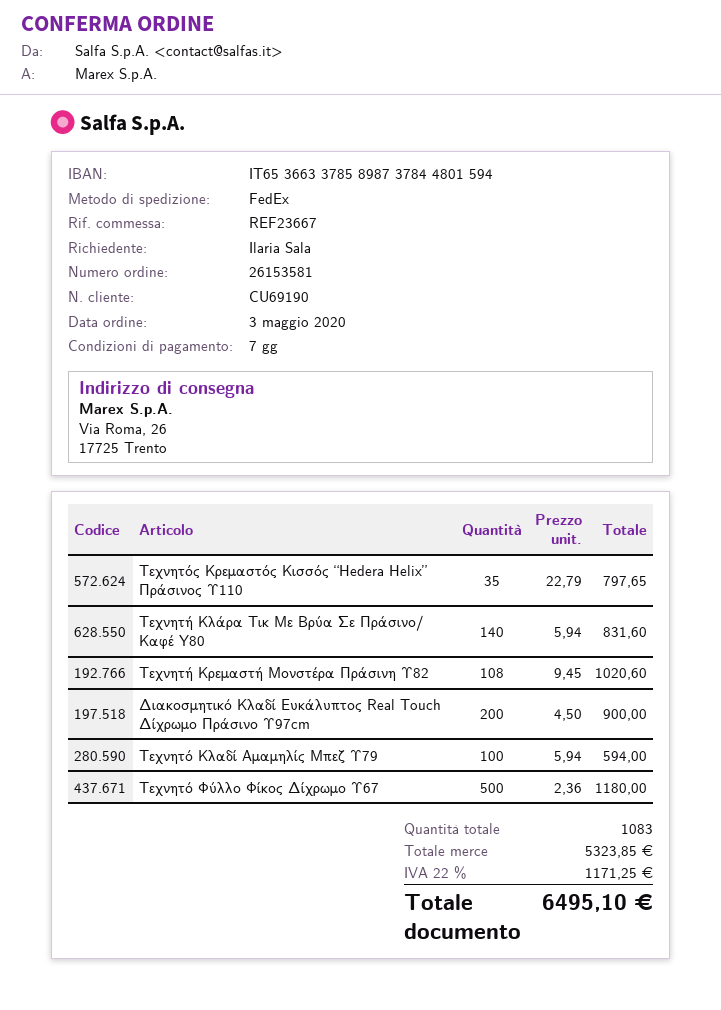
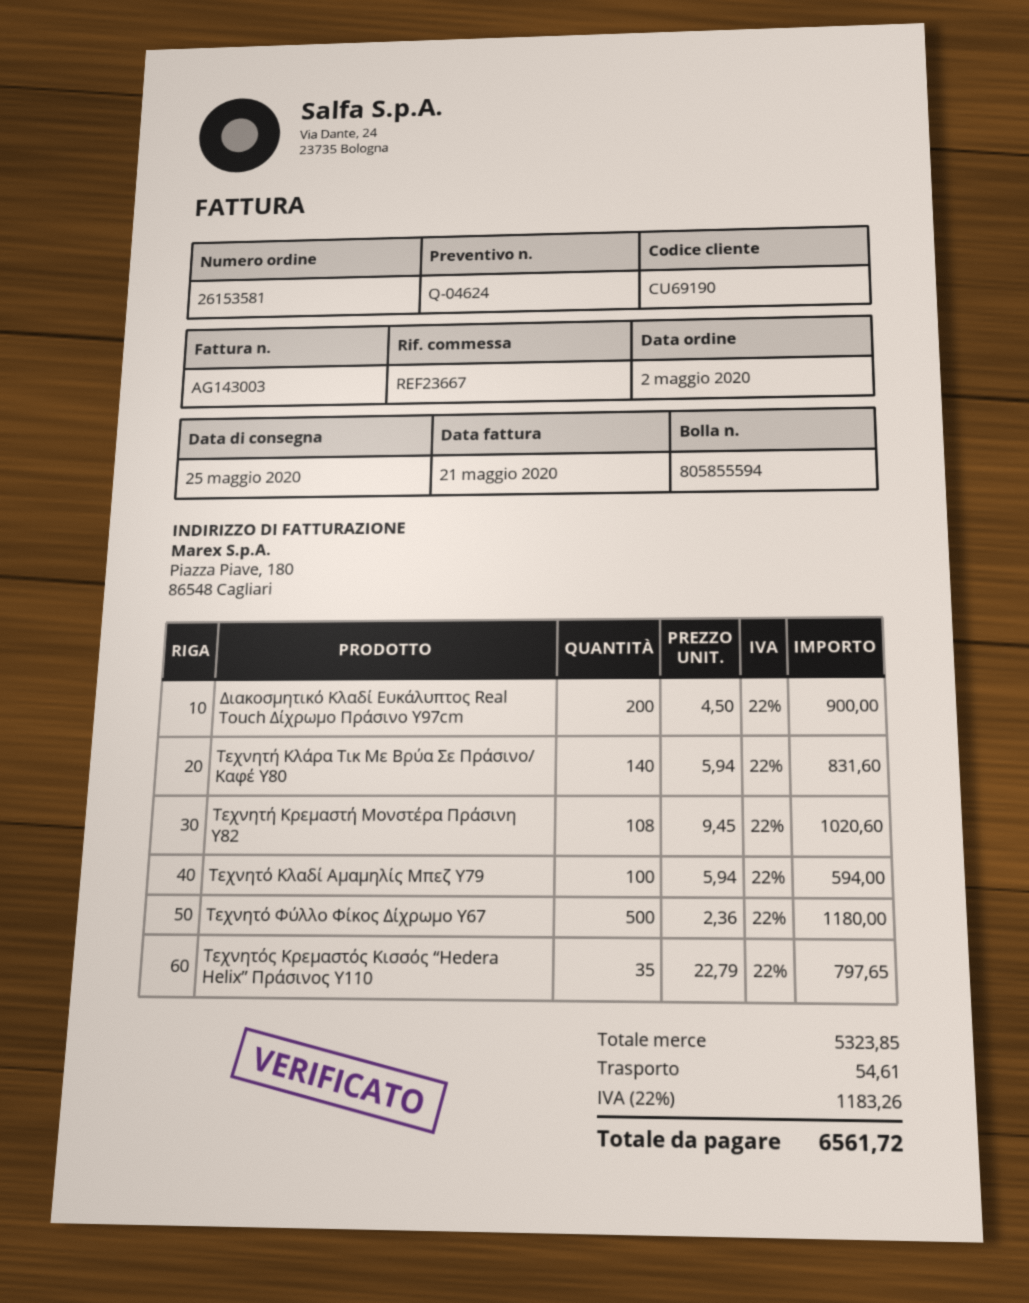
order date: 2020-05-03 -> 2020-05-02
shipping: none -> 54.61
tax: 22% = 1171.25 -> 22% = 1183.26
total: 6495.10 -> 6561.72

